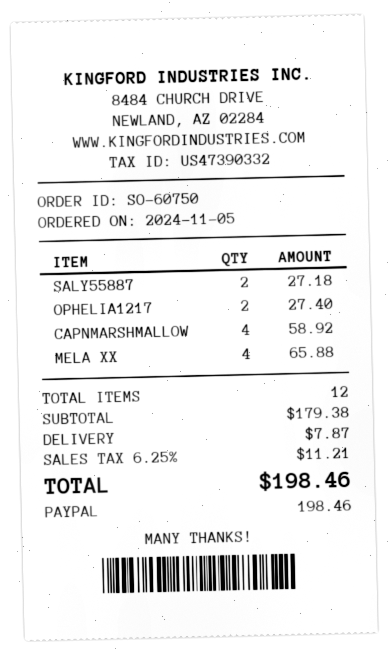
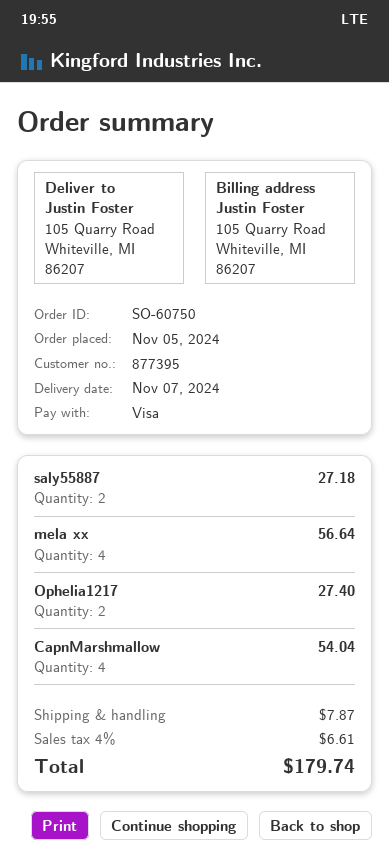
payment method: PayPal -> Visa
CAPNMARSHMALLOW: 4 for 58.92 -> 4 for 54.04
MELA XX: 4 for 65.88 -> 4 for 56.64
tax: 6.25% = 11.21 -> 4% = 6.61
total: 198.46 -> 179.74

